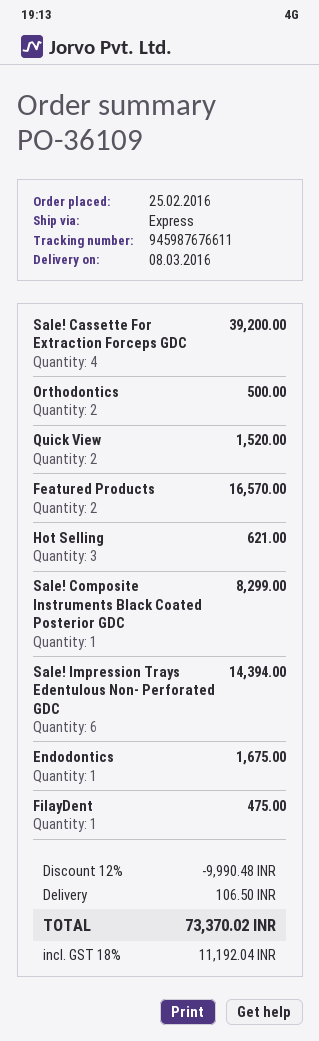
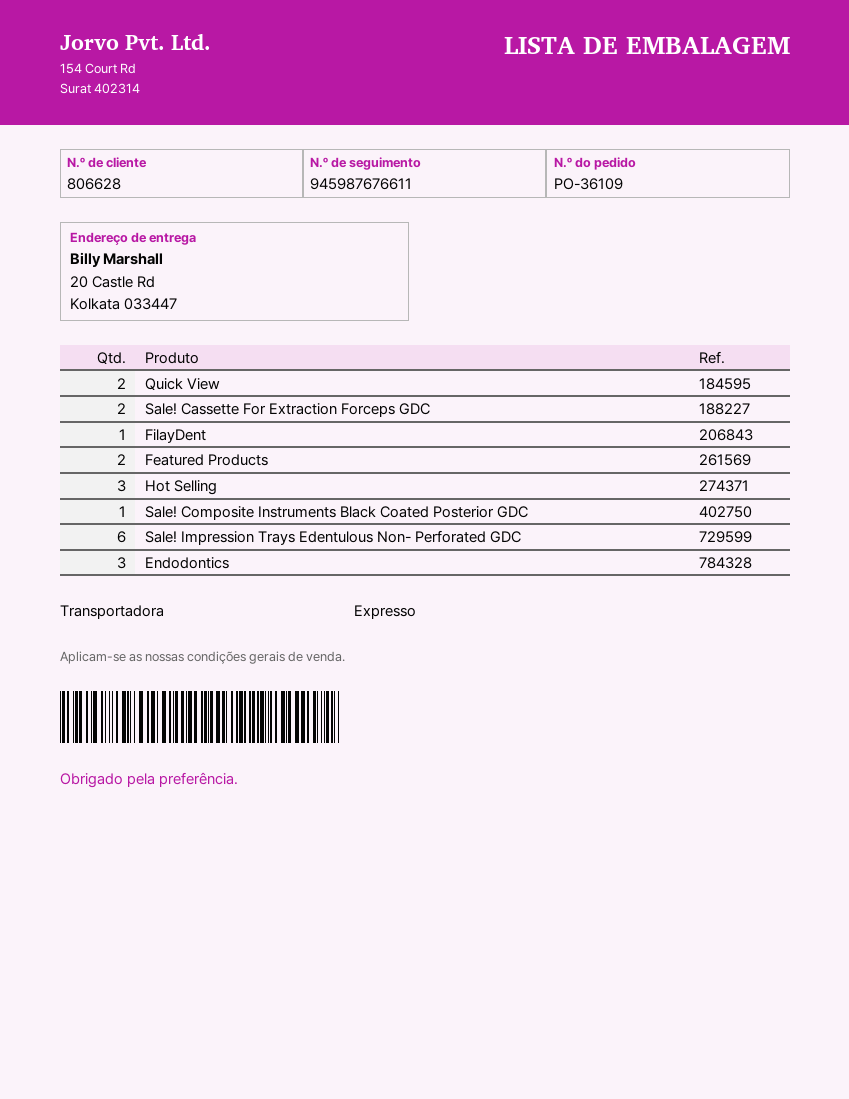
Sale! Cassette For Extraction Forceps GDC: 4 -> 2
Orthodontics: 2 -> none
Endodontics: 1 -> 3

